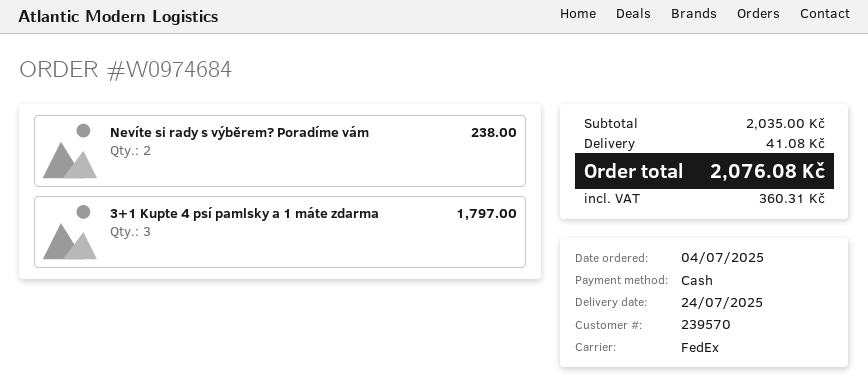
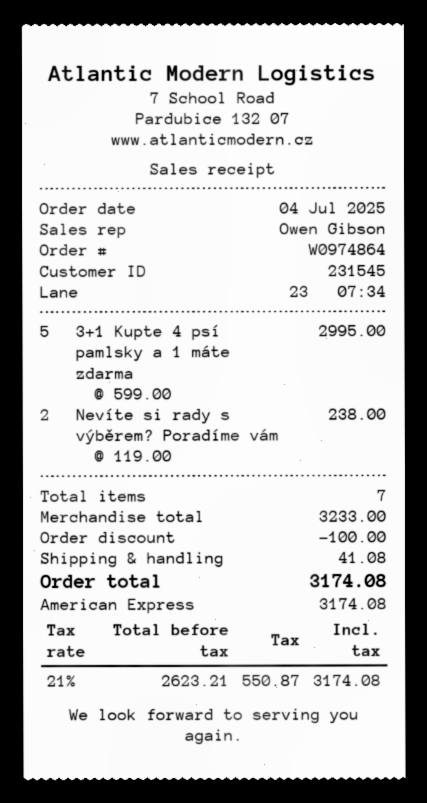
order number: W0974684 -> W0974864
customer number: 239570 -> 231545
payment method: cash -> American Express
3+1 Kupte 4 psí pamlsky a 1 máte zdarma: 3 for 1797.00 -> 5 for 2995.00
subtotal: 2035.00 -> 3233.00
discount: none -> 100.00
tax: 360.31 -> 550.87
total: 2076.08 -> 3174.08

